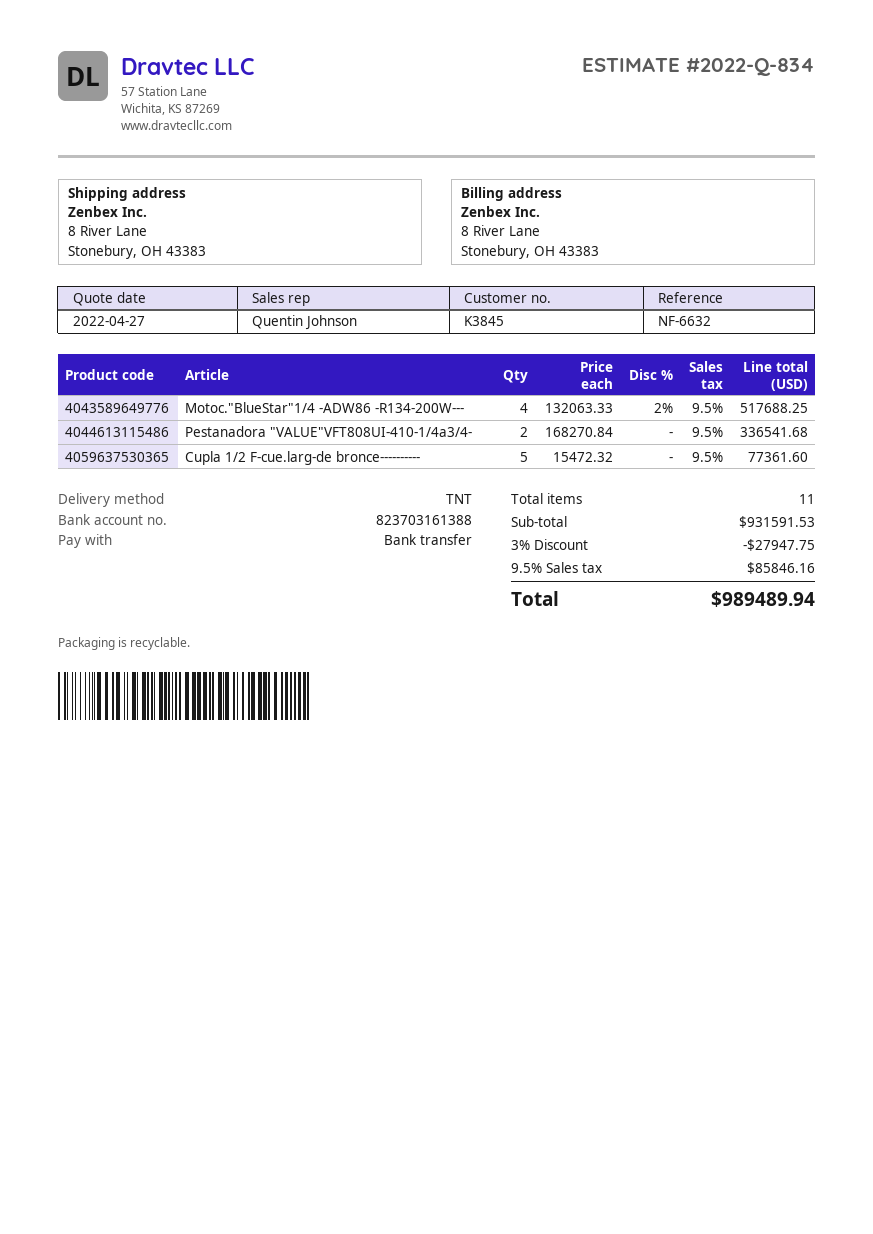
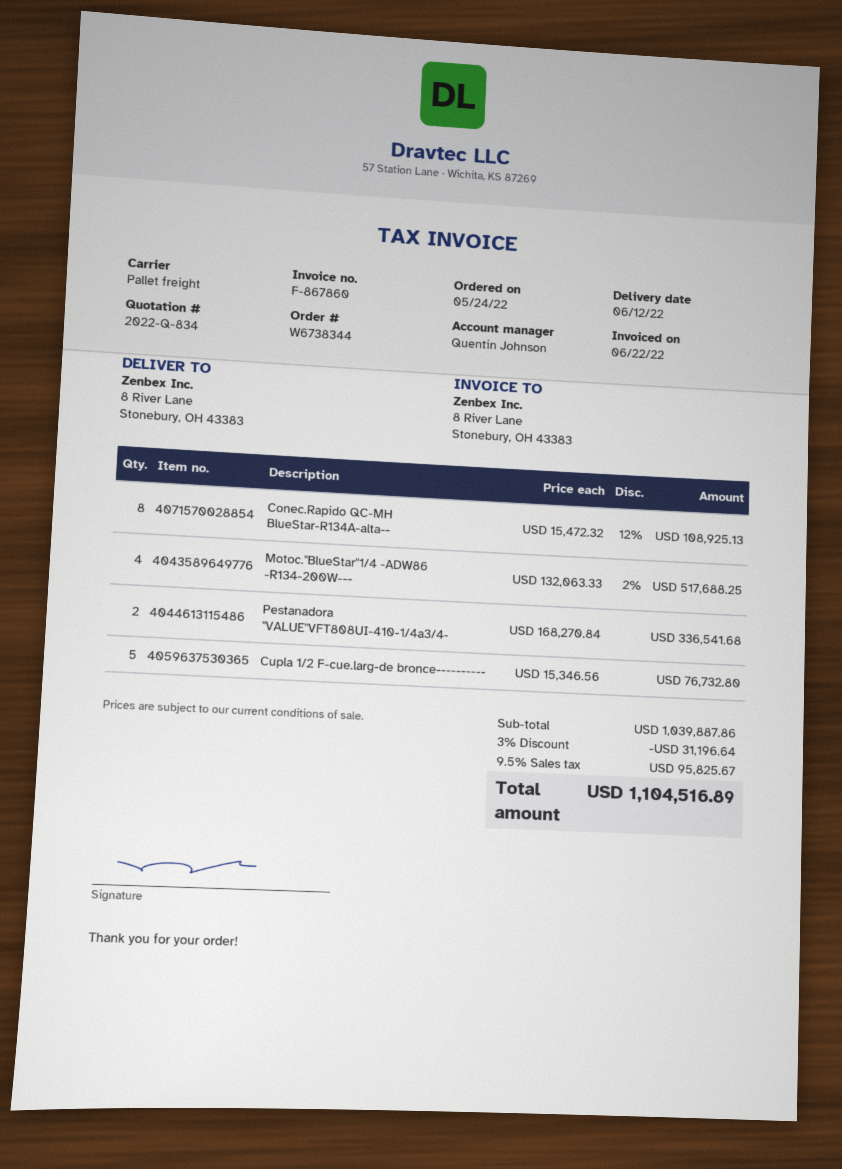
shipping method: TNT -> pallet freight
Cupla 1/2 F-cue.larg-de bronce----------: 5 x 15472.32 = 77361.60 -> 5 x 15346.56 = 76732.80
Conec.Rapido QC-MH BlueStar-R134A-alta--: none -> 8 x 15472.32 - 12% = 108925.13
subtotal: 931591.53 -> 1039887.86
discount: 3% = 27947.75 -> 3% = 31196.64
tax: 9.5% = 85846.16 -> 9.5% = 95825.67
total: 989489.94 -> 1104516.89

